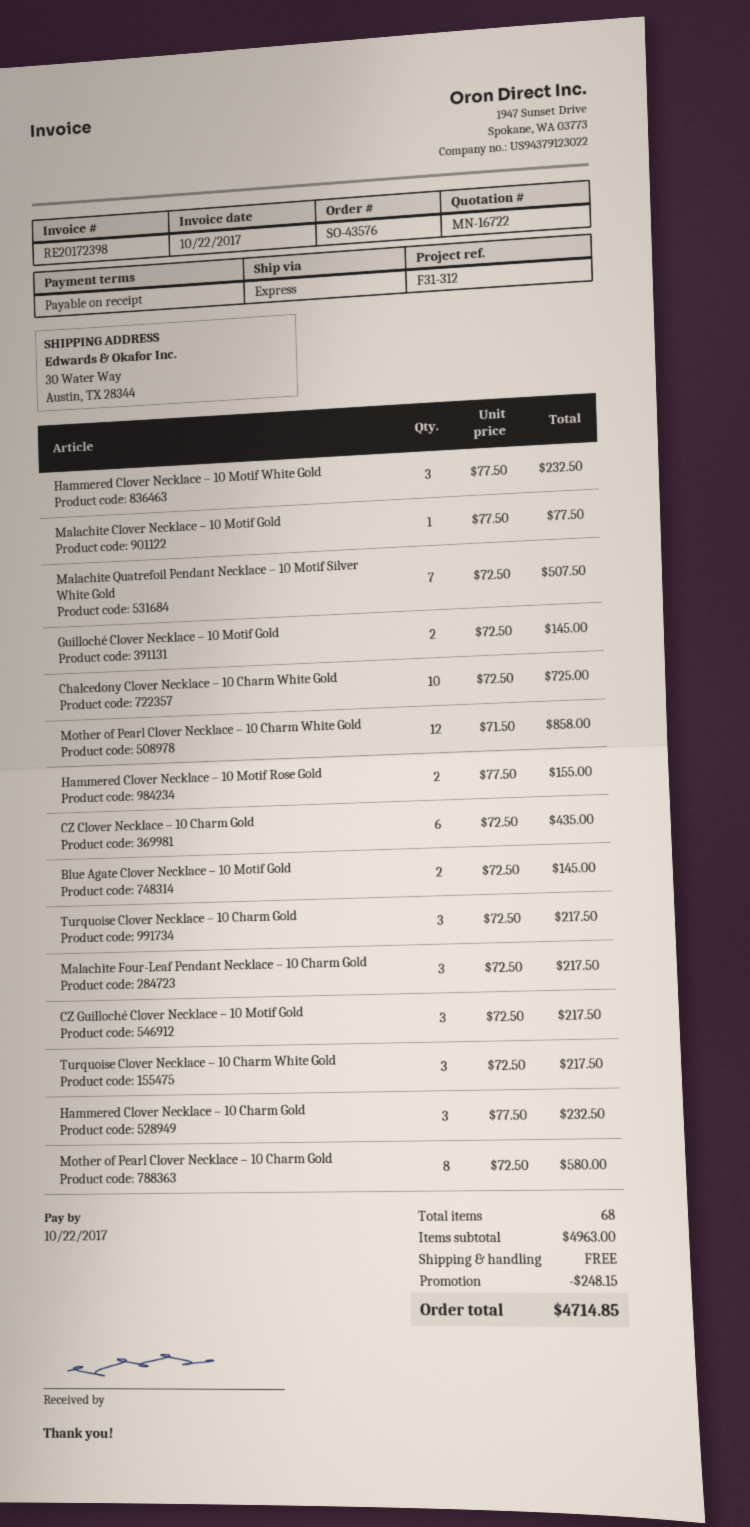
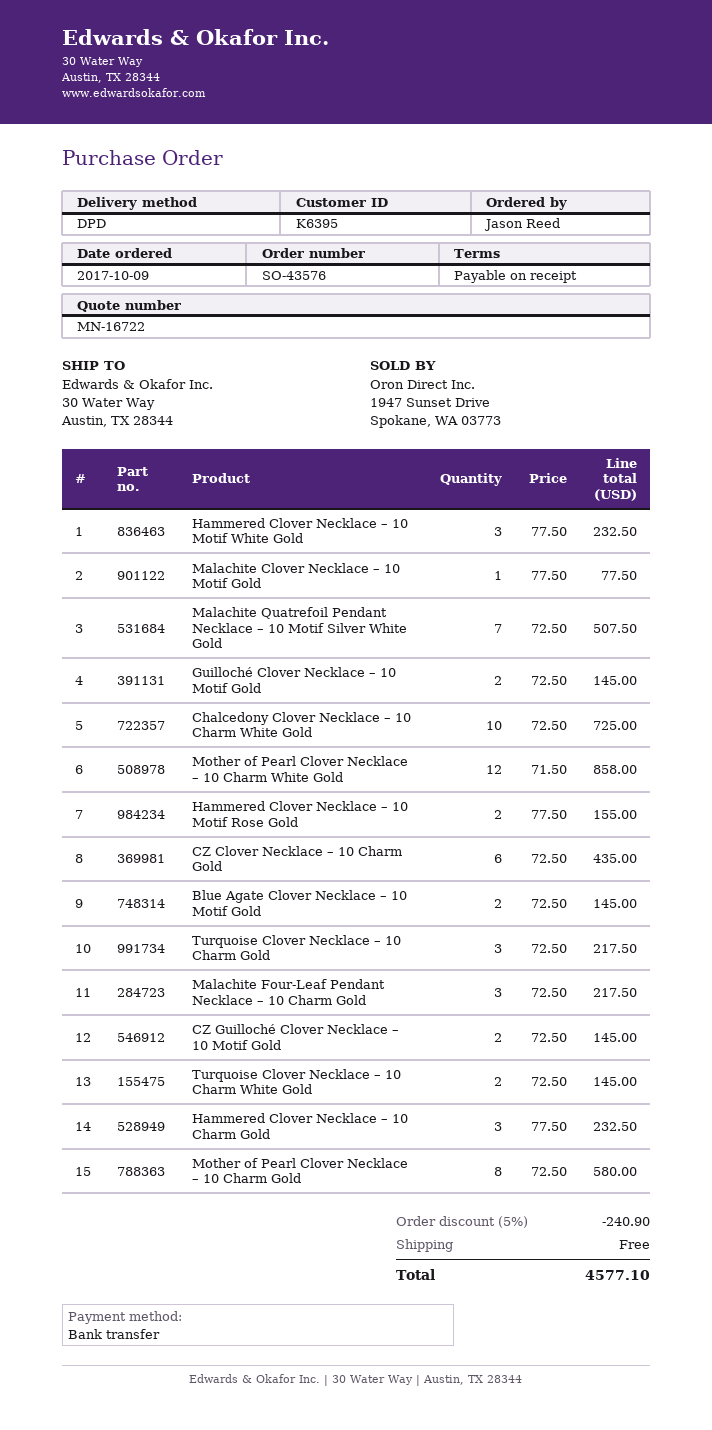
shipping method: express -> DPD
CZ Guilloché Clover Necklace – 10 Motif Gold: 3 x 72.50 = 217.50 -> 2 x 72.50 = 145.00
Turquoise Clover Necklace – 10 Charm White Gold: 3 x 72.50 = 217.50 -> 2 x 72.50 = 145.00
discount: 248.15 -> 240.90
total: 4714.85 -> 4577.10

